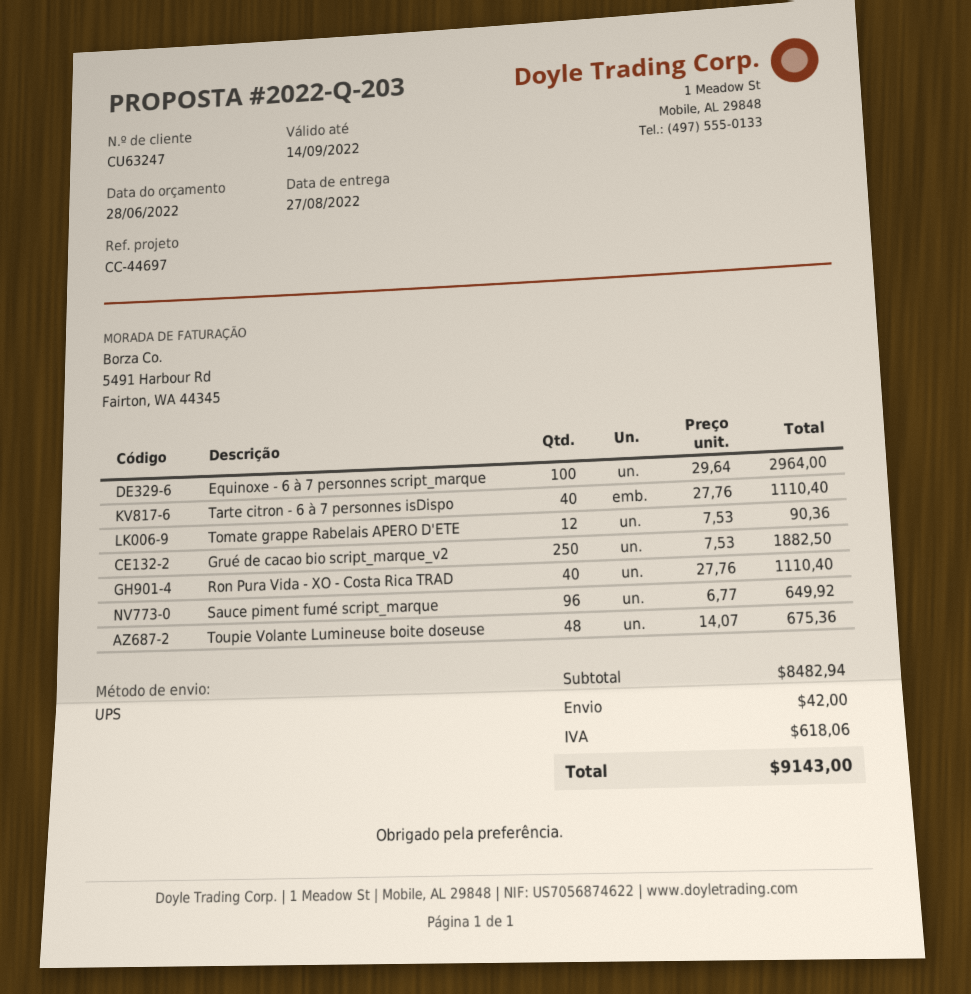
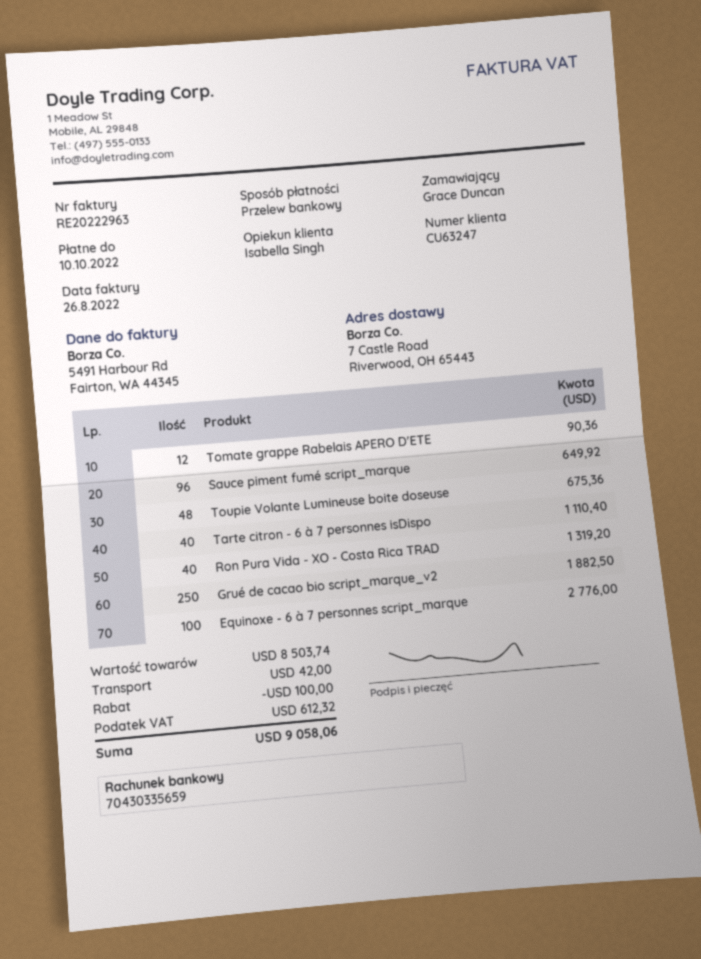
Equinoxe - 6 à 7 personnes script_marque: 100 for 2964.00 -> 100 for 2776.00
Ron Pura Vida - XO - Costa Rica TRAD: 40 for 1110.40 -> 40 for 1319.20
subtotal: 8482.94 -> 8503.74
discount: none -> 100.00
tax: 618.06 -> 612.32
total: 9143.00 -> 9058.06

